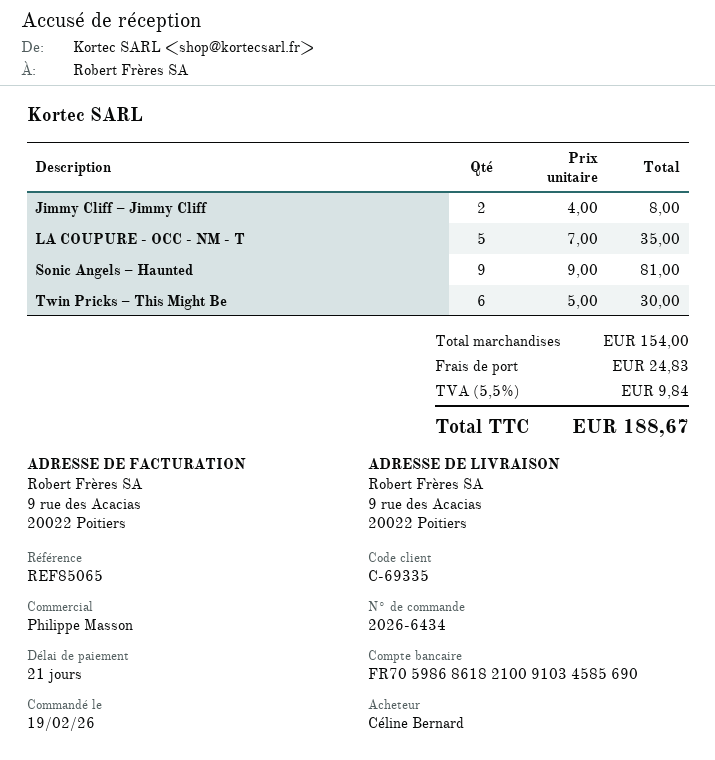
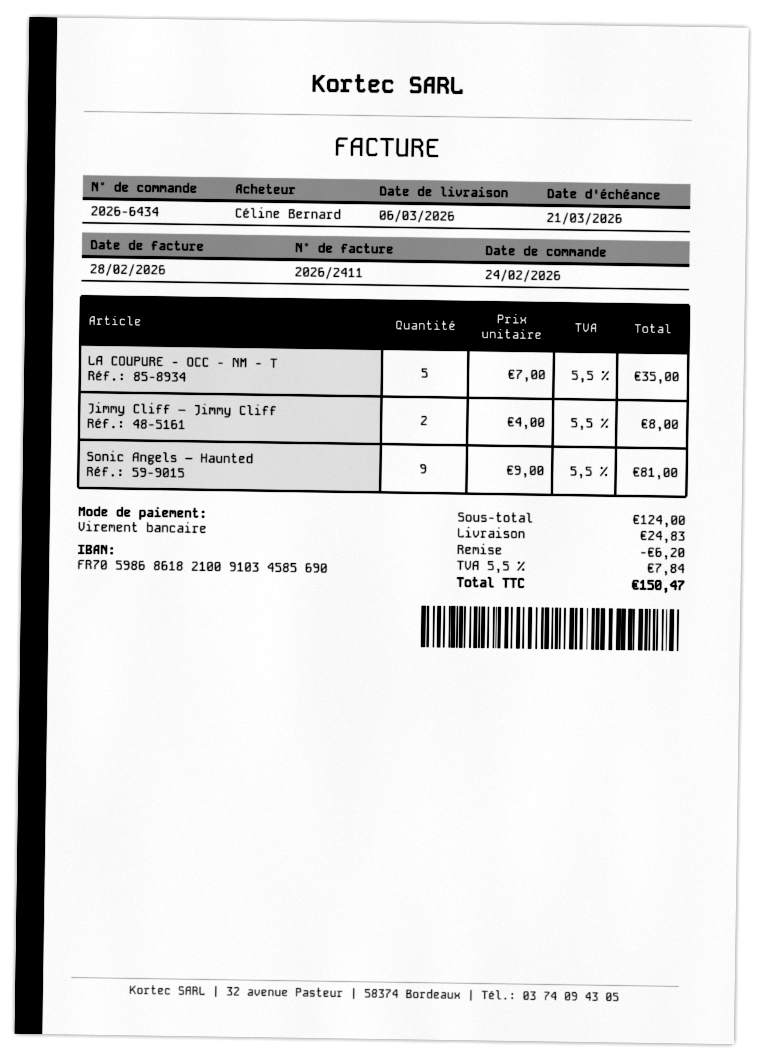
order date: 2026-02-19 -> 2026-02-24
Twin Pricks – This Might Be: 6 x 5.00 = 30.00 -> none
subtotal: 154.00 -> 124.00
discount: none -> 6.20
tax: 5.5% = 9.84 -> 5.5% = 7.84
total: 188.67 -> 150.47

